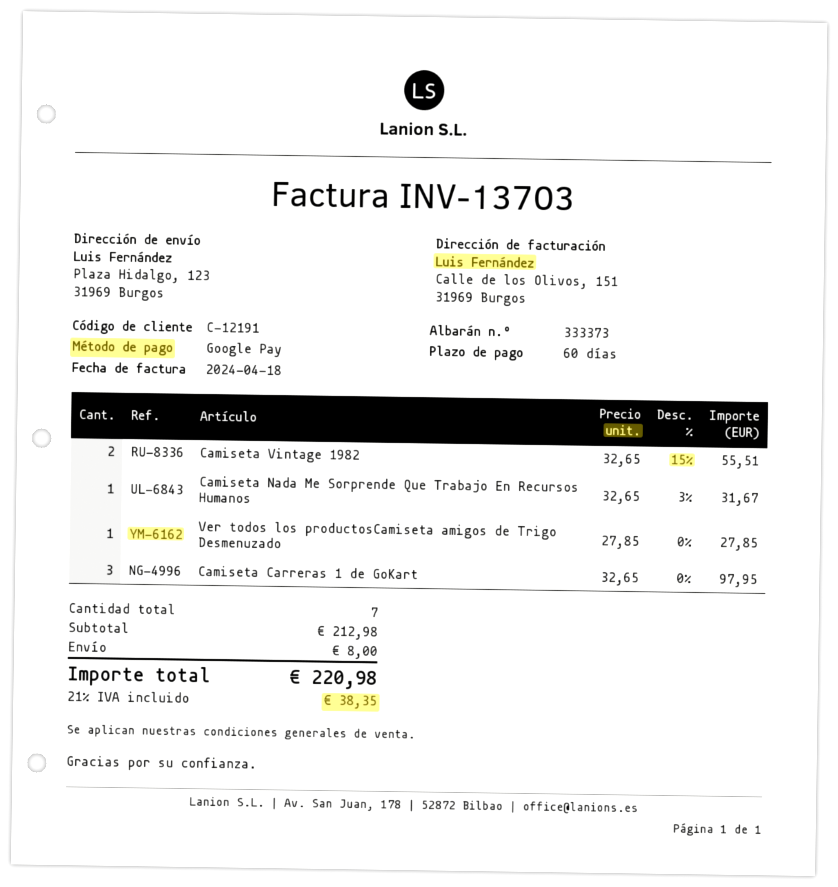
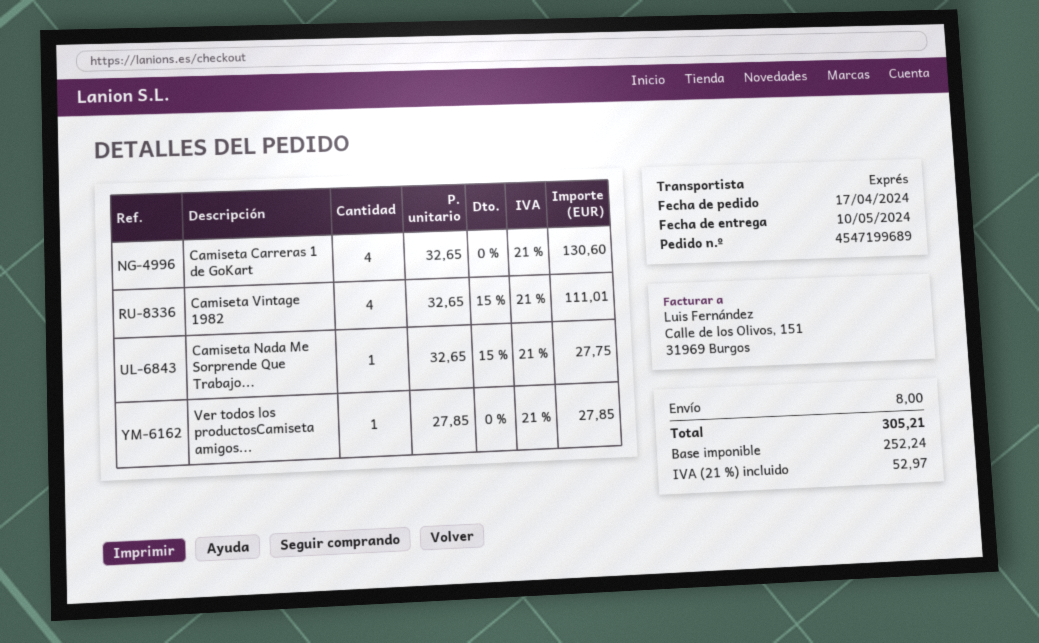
Camiseta Vintage 1982: 2 x 32.65 - 15% = 55.51 -> 4 x 32.65 - 15% = 111.01
Camiseta Nada Me Sorprende Que Trabajo En Recursos Humanos: 1 x 32.65 - 3% = 31.67 -> 1 x 32.65 - 15% = 27.75
Camiseta Carreras 1 de GoKart: 3 x 32.65 = 97.95 -> 4 x 32.65 = 130.60
tax: 21% = 38.35 -> 21% = 52.97
total: 220.98 -> 305.21

